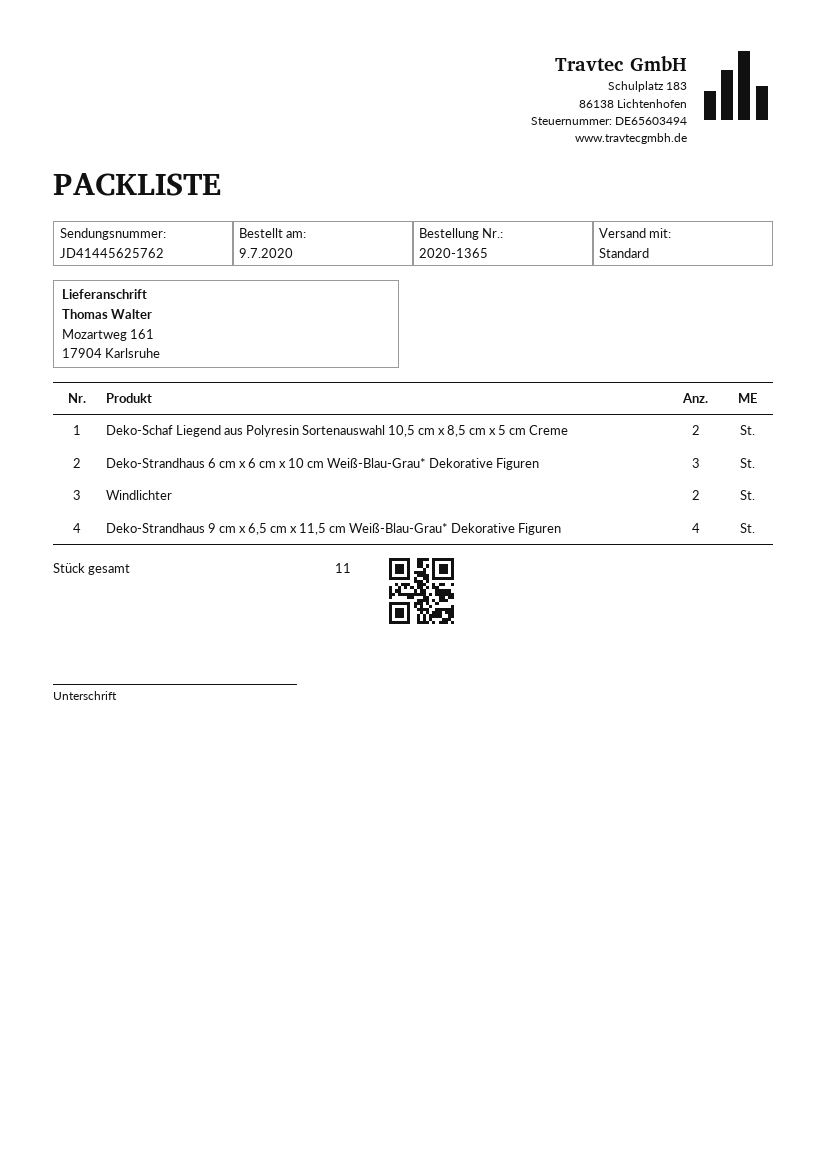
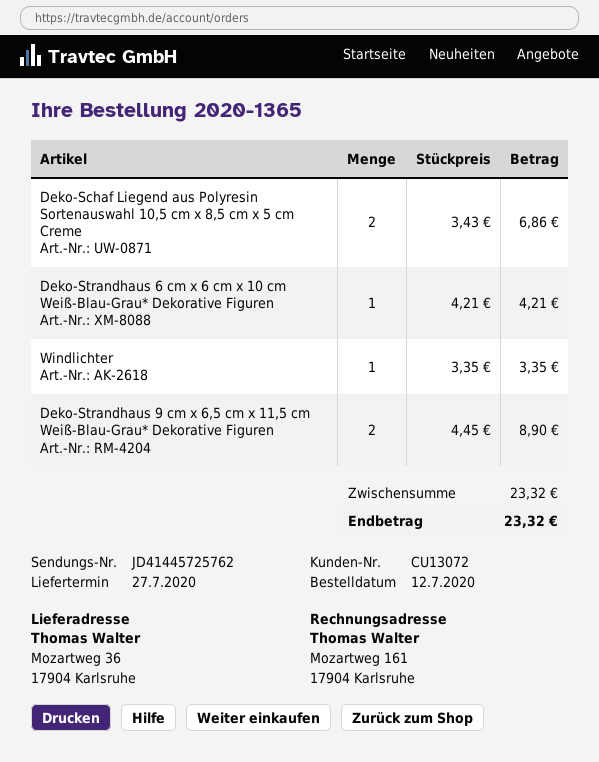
order date: 2020-07-09 -> 2020-07-12
tracking number: JD41445625762 -> JD41445725762
ship to: Mozartweg 161, 17904 Karlsruhe -> Mozartweg 36, 17904 Karlsruhe
Deko-Strandhaus 6 cm x 6 cm x 10 cm Weiß-Blau-Grau* Dekorative Figuren: 3 -> 1
Windlichter: 2 -> 1
Deko-Strandhaus 9 cm x 6,5 cm x 11,5 cm Weiß-Blau-Grau* Dekorative Figuren: 4 -> 2

